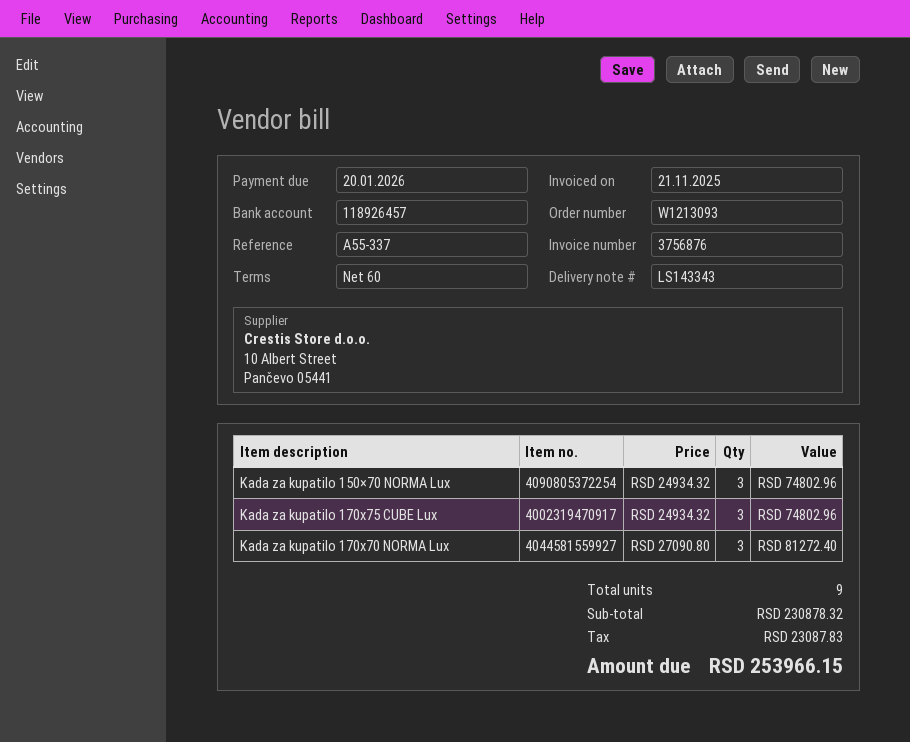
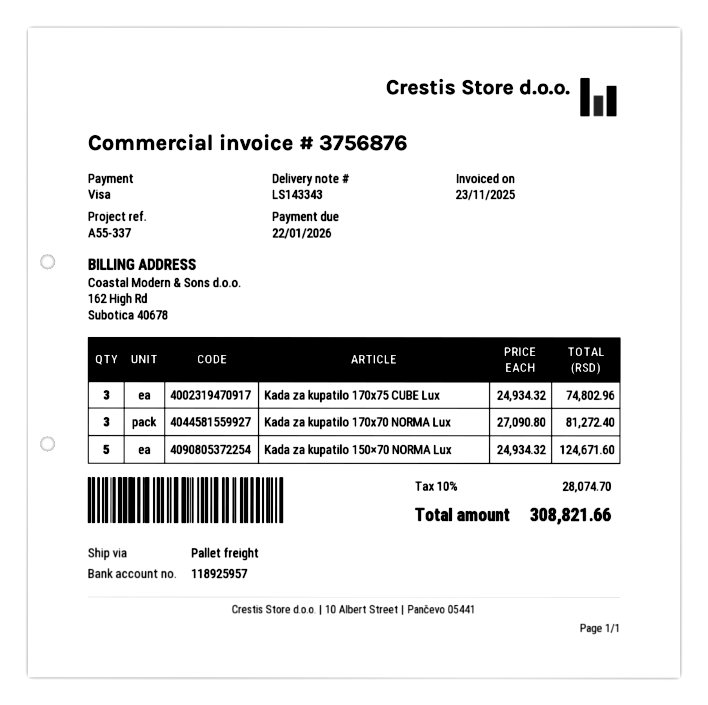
invoice date: 2025-11-21 -> 2025-11-23
due date: 2026-01-20 -> 2026-01-22
bank account: 118926457 -> 118925957
Kada za kupatilo 150×70 NORMA Lux: 3 x 24934.32 = 74802.96 -> 5 x 24934.32 = 124671.60
tax: 23087.83 -> 28074.70
total: 253966.15 -> 308821.66

